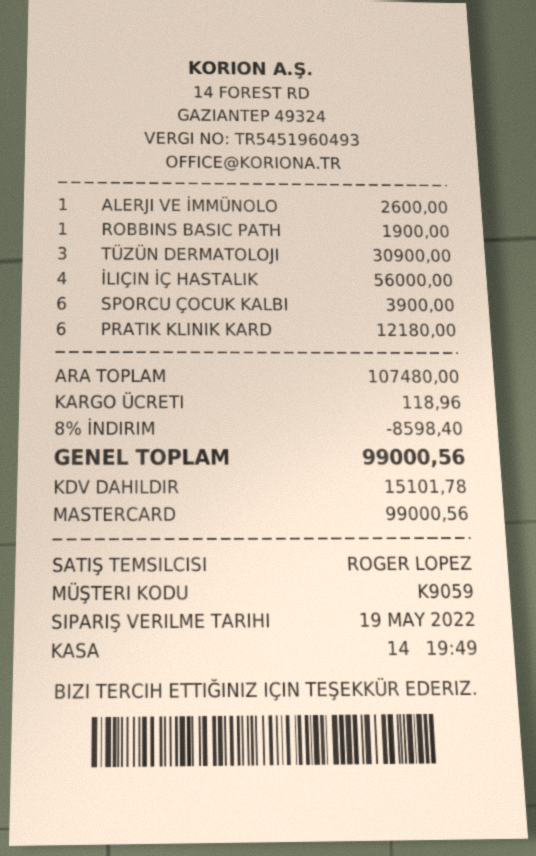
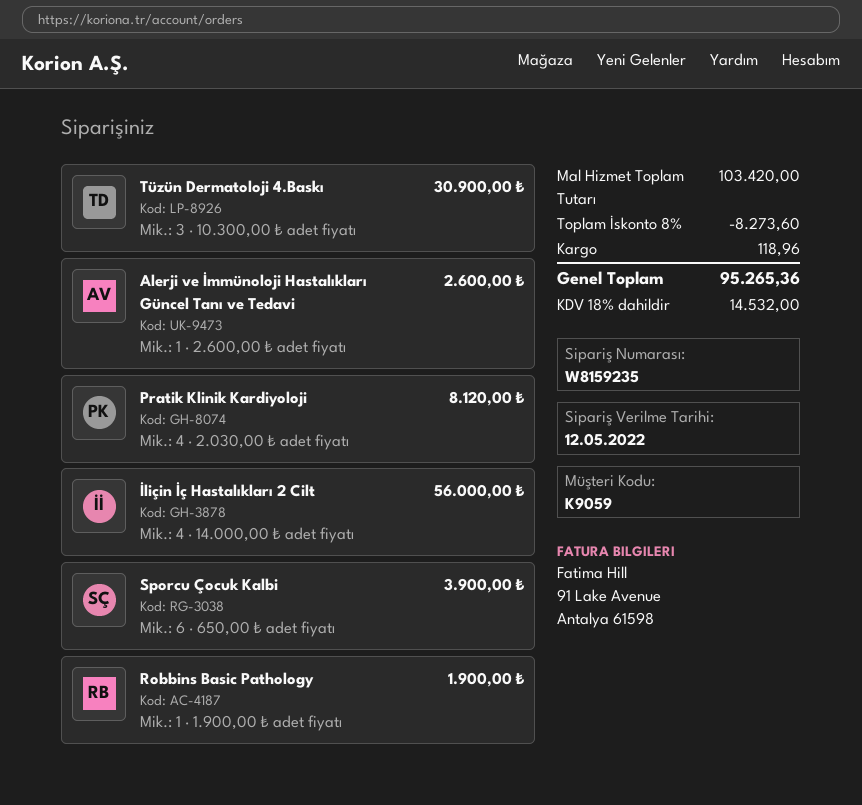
order date: 2022-05-19 -> 2022-05-12
PRATIK KLINIK KARD: 6 for 12180.00 -> 4 for 8120.00
subtotal: 107480.00 -> 103420.00
discount: 8% = 8598.40 -> 8% = 8273.60
tax: 15101.78 -> 14532.00
total: 99000.56 -> 95265.36

